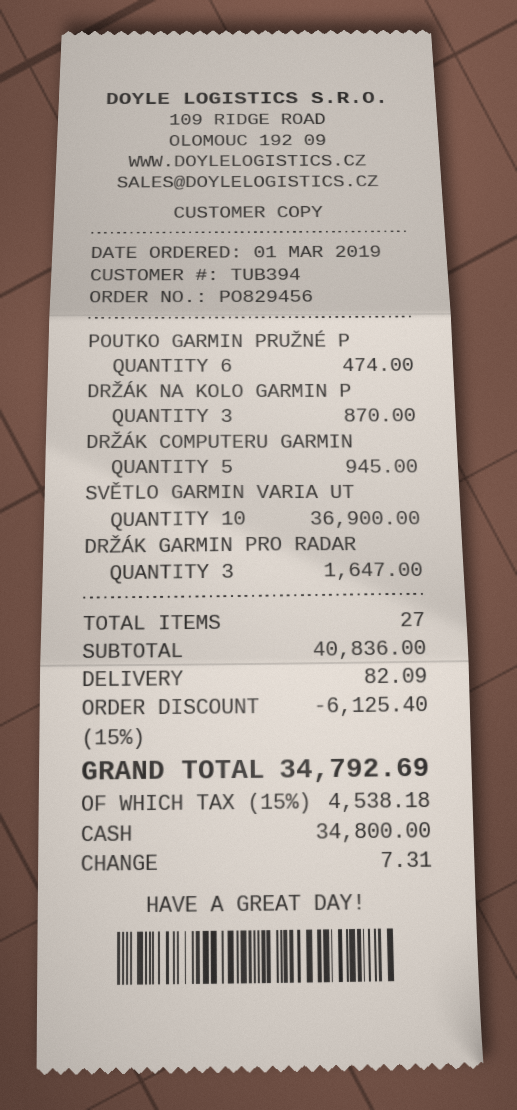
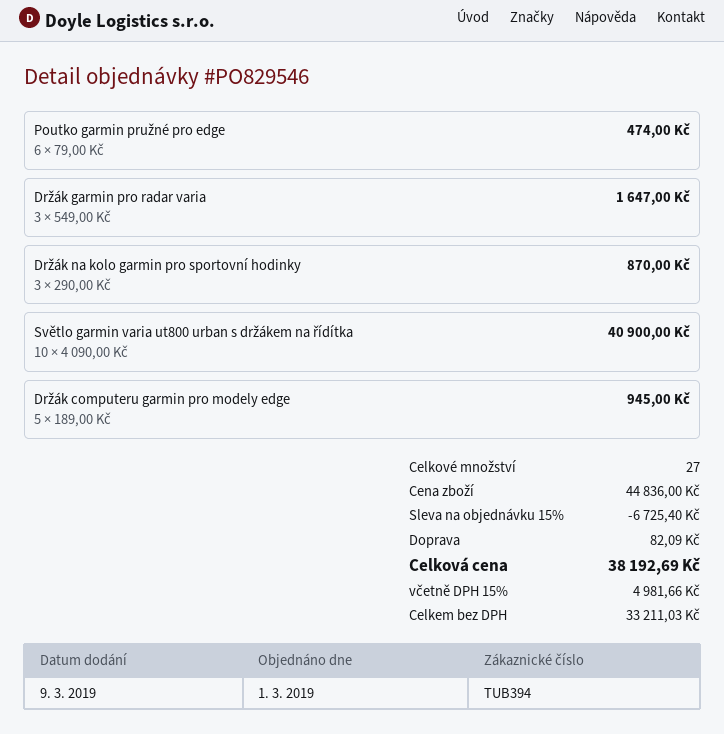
order number: PO829456 -> PO829546
SVĚTLO GARMIN VARIA UT: 10 for 36900.00 -> 10 for 40900.00
subtotal: 40836.00 -> 44836.00
discount: 15% = 6125.40 -> 15% = 6725.40
tax: 15% = 4538.18 -> 15% = 4981.66
total: 34792.69 -> 38192.69

